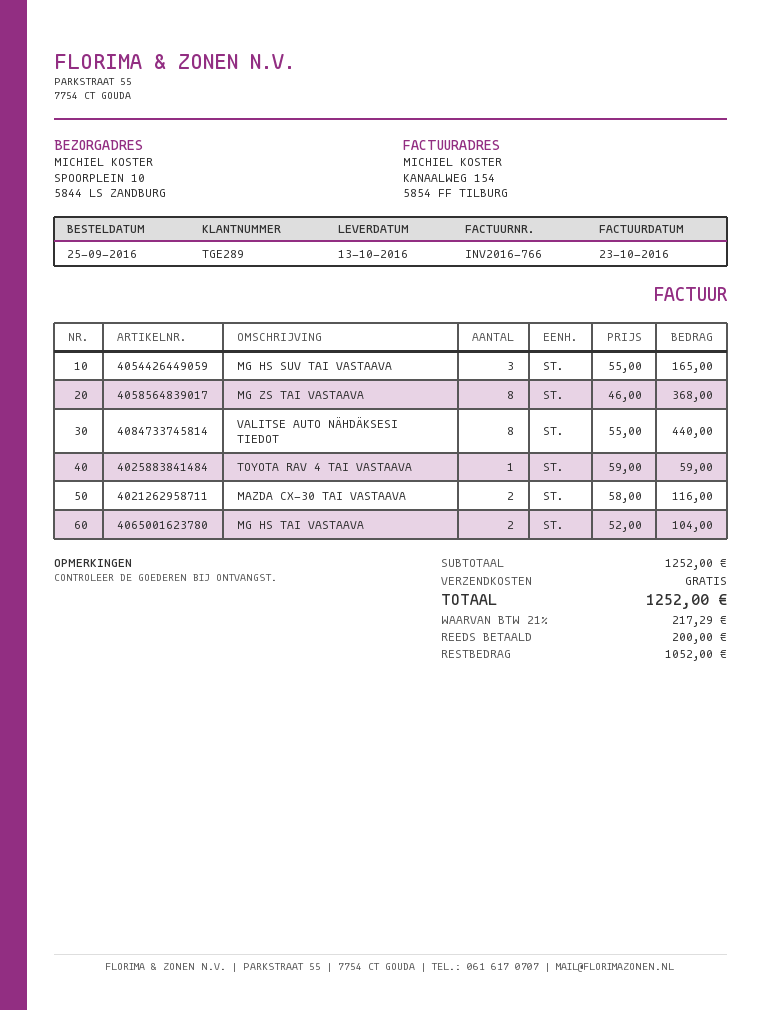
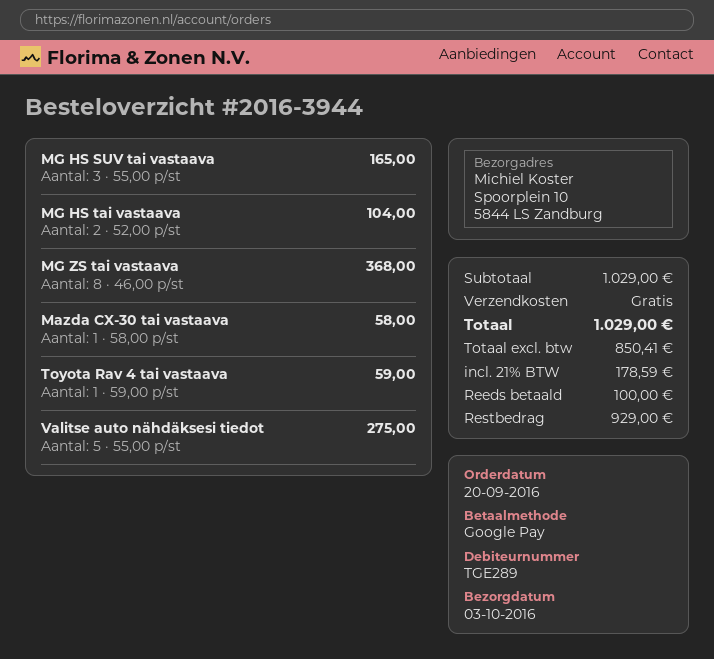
order date: 2016-09-25 -> 2016-09-20
delivery date: 2016-10-13 -> 2016-10-03
VALITSE AUTO NÄHDÄKSESI TIEDOT: 8 x 55.00 = 440.00 -> 5 x 55.00 = 275.00
MAZDA CX-30 TAI VASTAAVA: 2 x 58.00 = 116.00 -> 1 x 58.00 = 58.00
subtotal: 1252.00 -> 1029.00
tax: 21% = 217.29 -> 21% = 178.59
total: 1252.00 -> 1029.00
deposit: 200.00 -> 100.00
balance: 1052.00 -> 929.00

